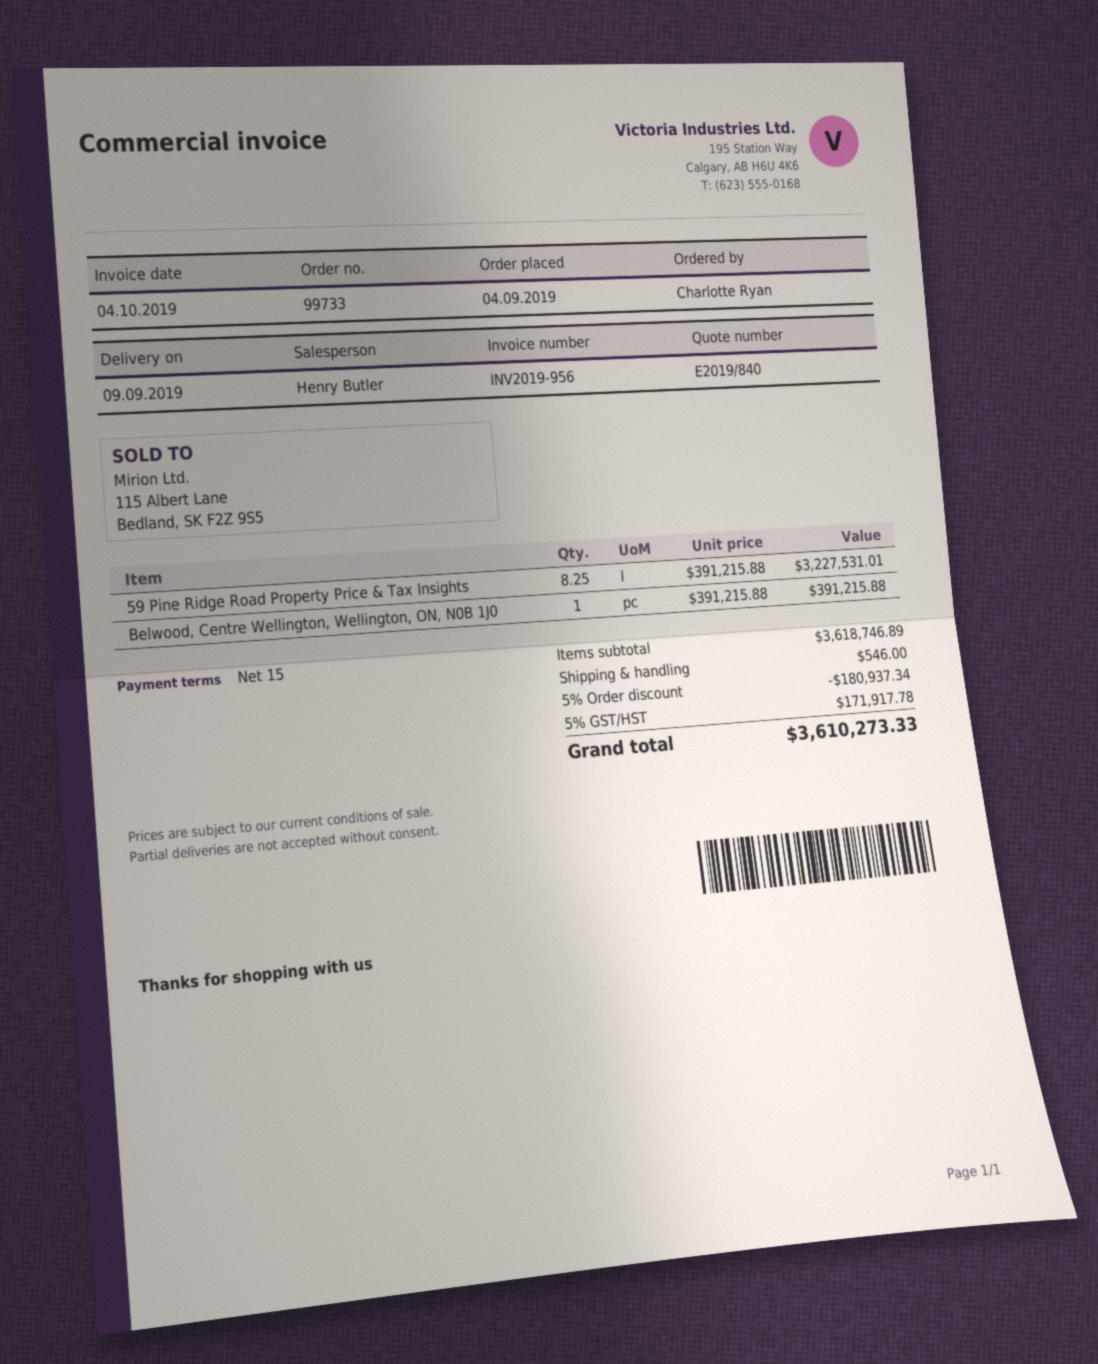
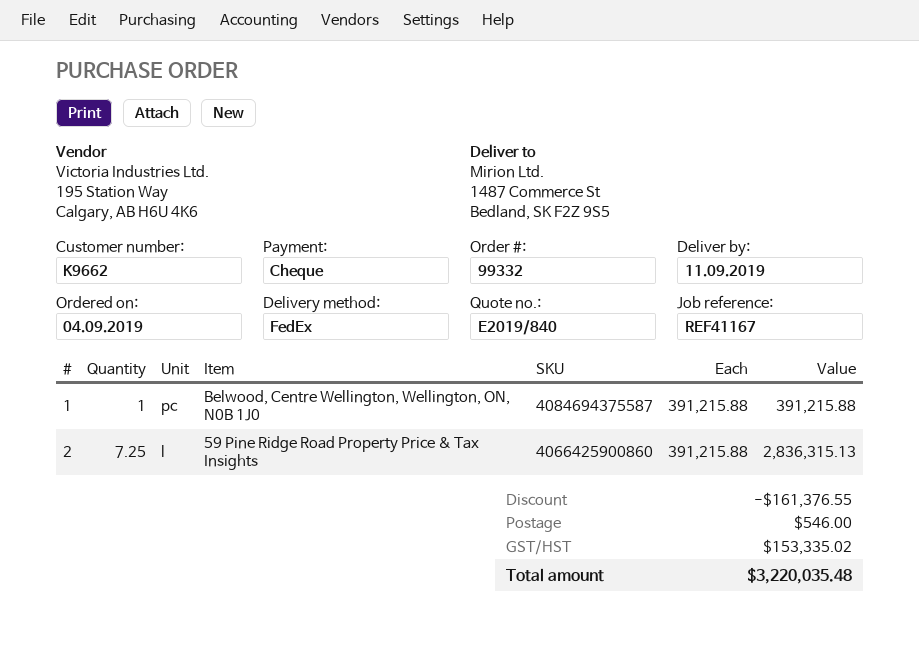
order number: 99733 -> 99332
delivery date: 2019-09-09 -> 2019-09-11
59 Pine Ridge Road Property Price & Tax Insights: 8.25 x 391215.88 = 3227531.01 -> 7.25 x 391215.88 = 2836315.13
discount: 180937.34 -> 161376.55
tax: 171917.78 -> 153335.02
total: 3610273.33 -> 3220035.48

